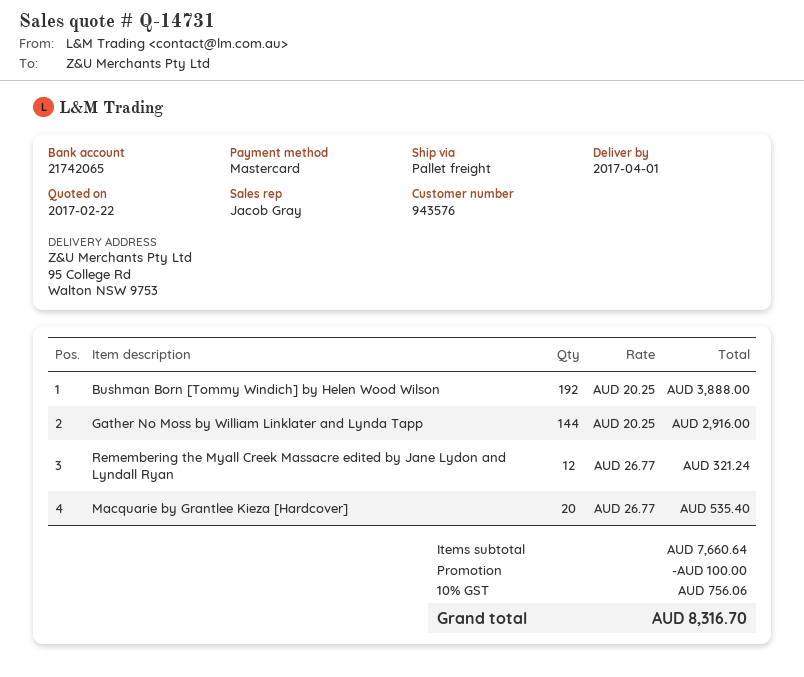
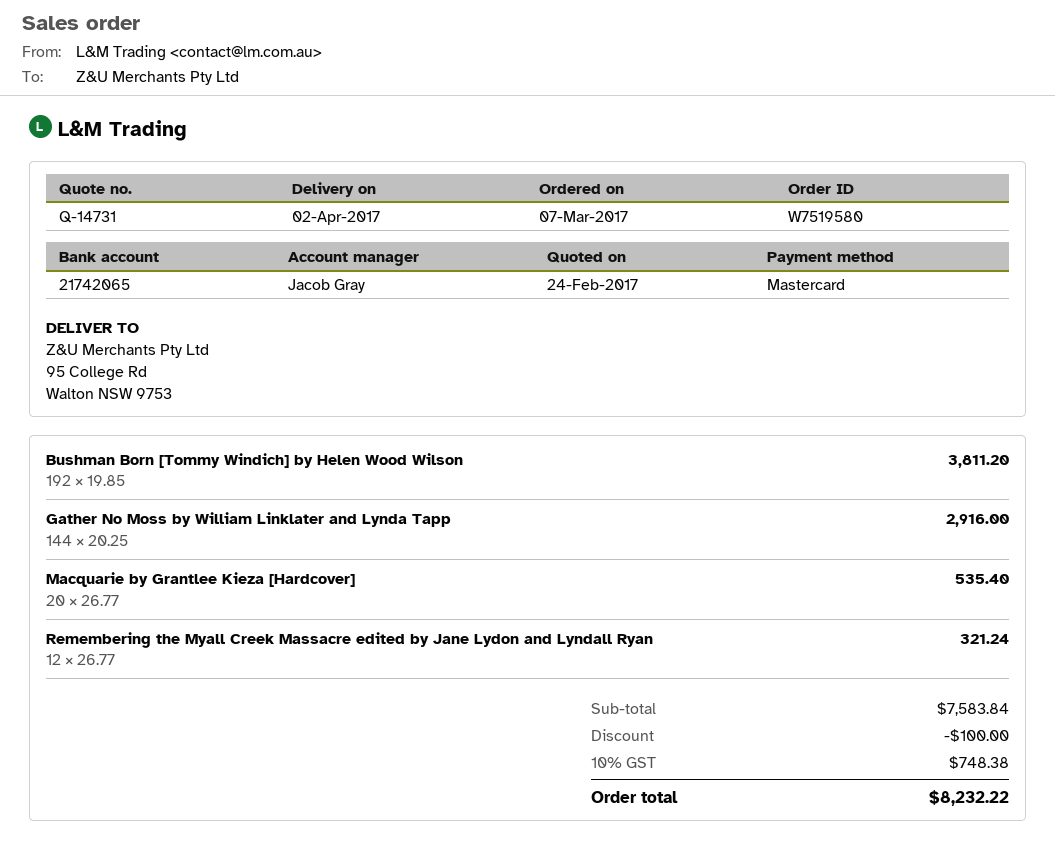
quote date: 2017-02-22 -> 2017-02-24
delivery date: 2017-04-01 -> 2017-04-02
Bushman Born [Tommy Windich] by Helen Wood Wilson: 192 x 20.25 = 3888.00 -> 192 x 19.85 = 3811.20
subtotal: 7660.64 -> 7583.84
tax: 10% = 756.06 -> 10% = 748.38
total: 8316.70 -> 8232.22

